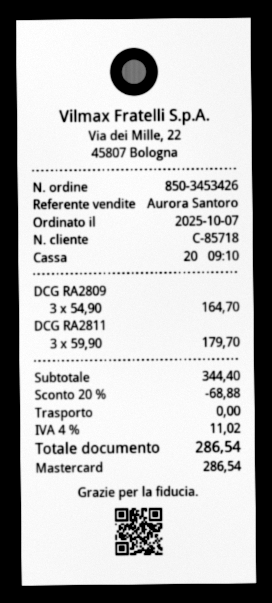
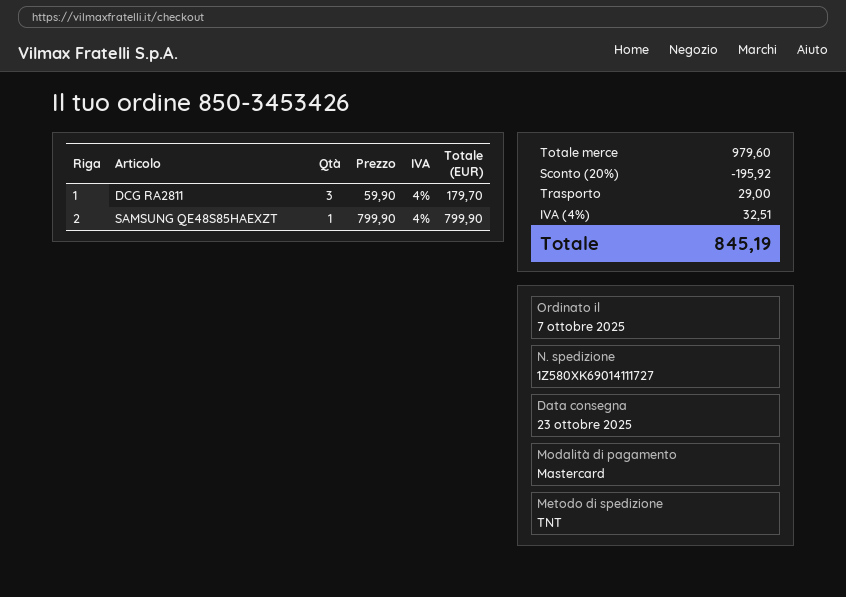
DCG RA2809: 3 x 54.90 = 164.70 -> none
SAMSUNG QE48S85HAEXZT: none -> 1 x 799.90 = 799.90
subtotal: 344.40 -> 979.60
discount: 20% = 68.88 -> 20% = 195.92
shipping: 0.00 -> 29.00
tax: 4% = 11.02 -> 4% = 32.51
total: 286.54 -> 845.19

